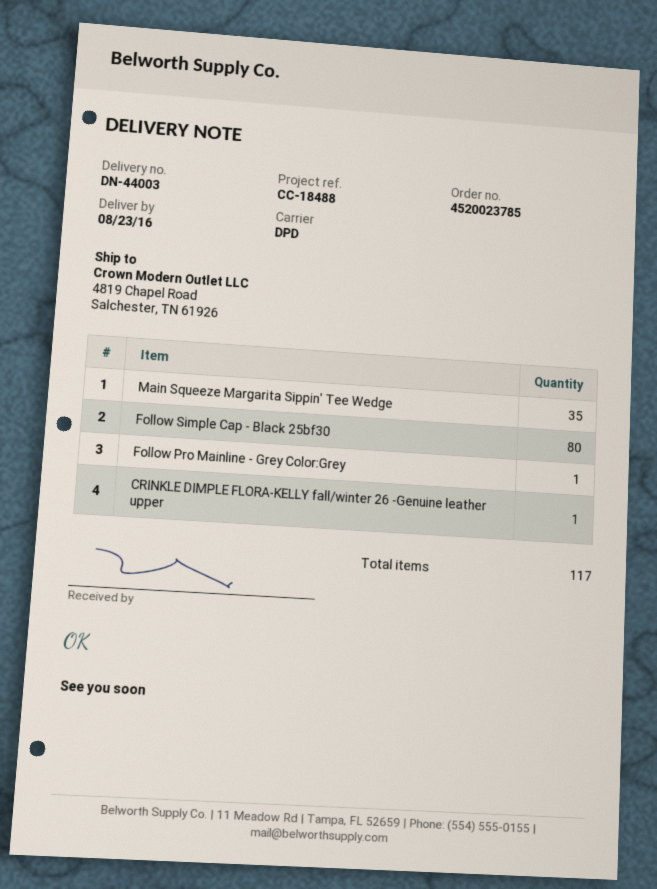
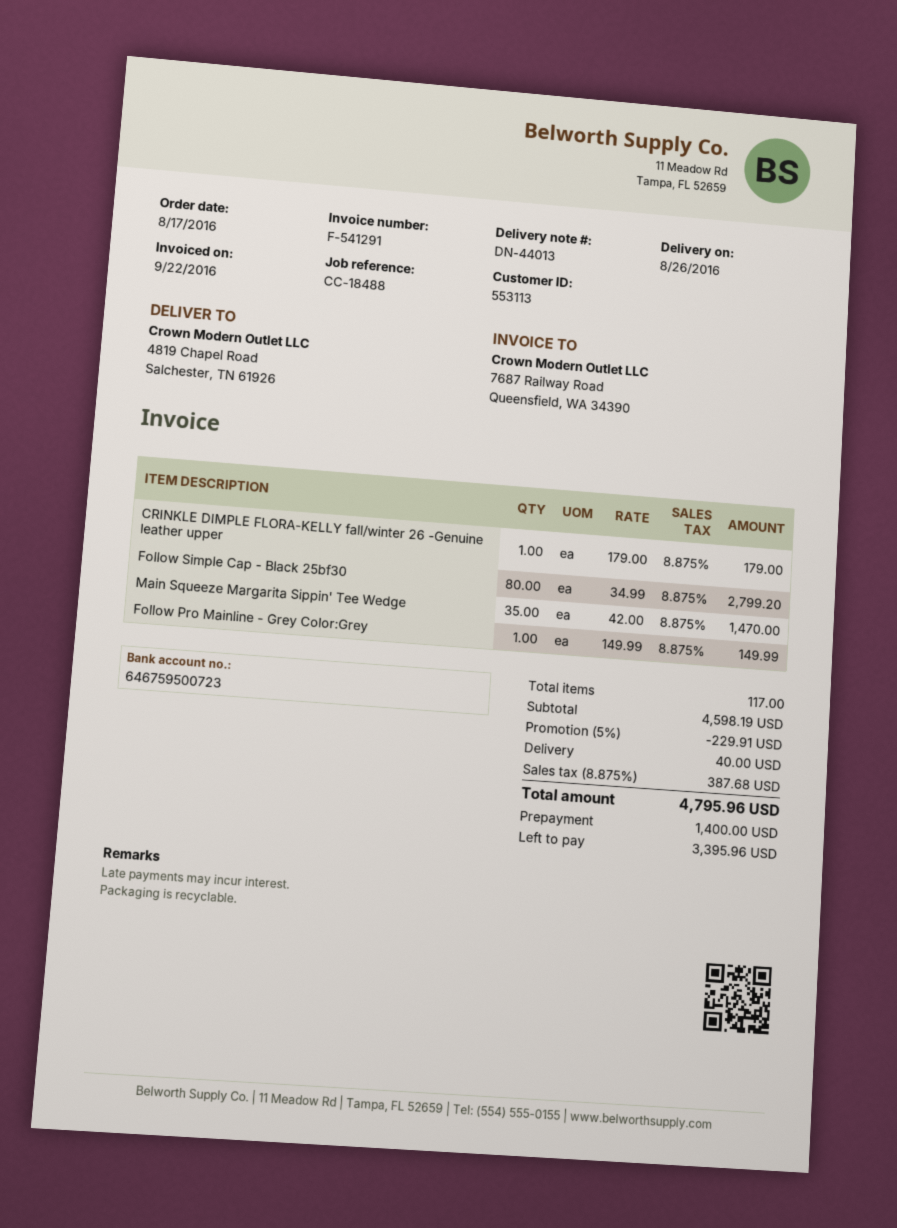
delivery note number: DN-44003 -> DN-44013
delivery date: 2016-08-23 -> 2016-08-26

